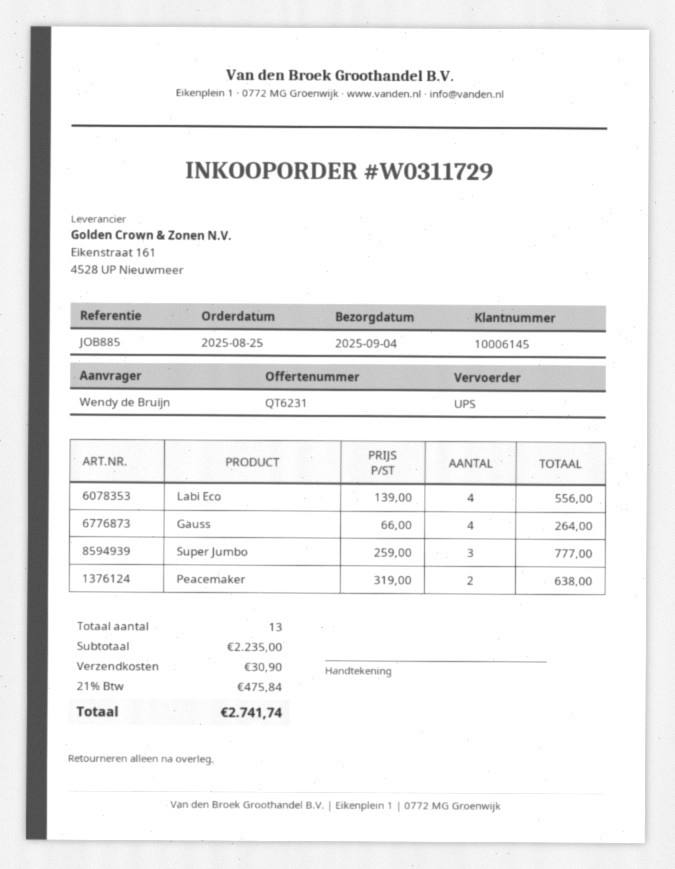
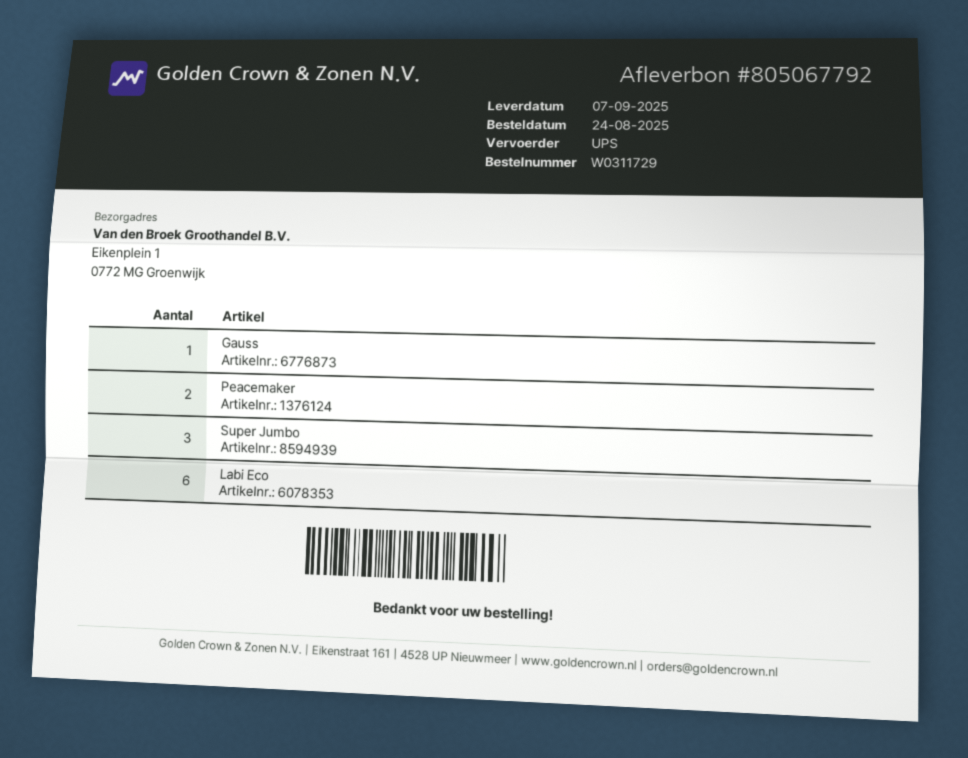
order date: 2025-08-25 -> 2025-08-24
delivery date: 2025-09-04 -> 2025-09-07
Labi Eco: 4 -> 6
Gauss: 4 -> 1

